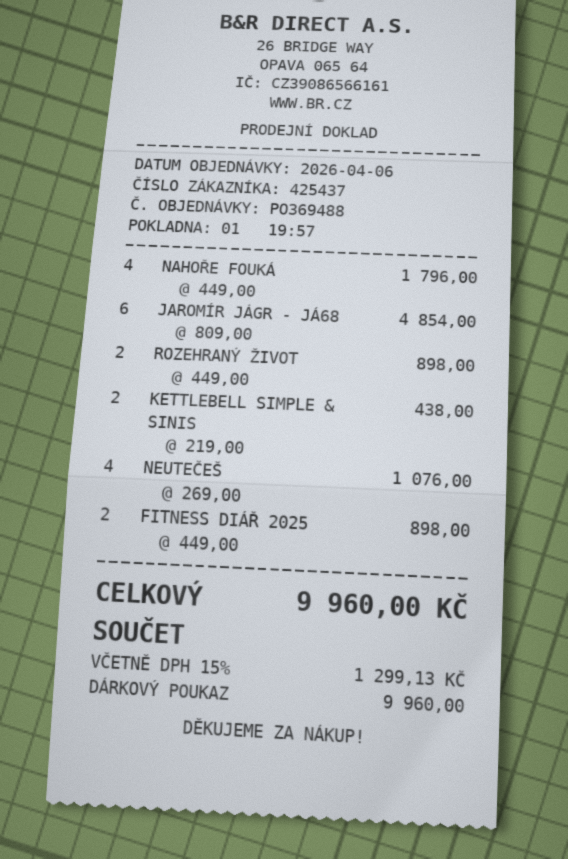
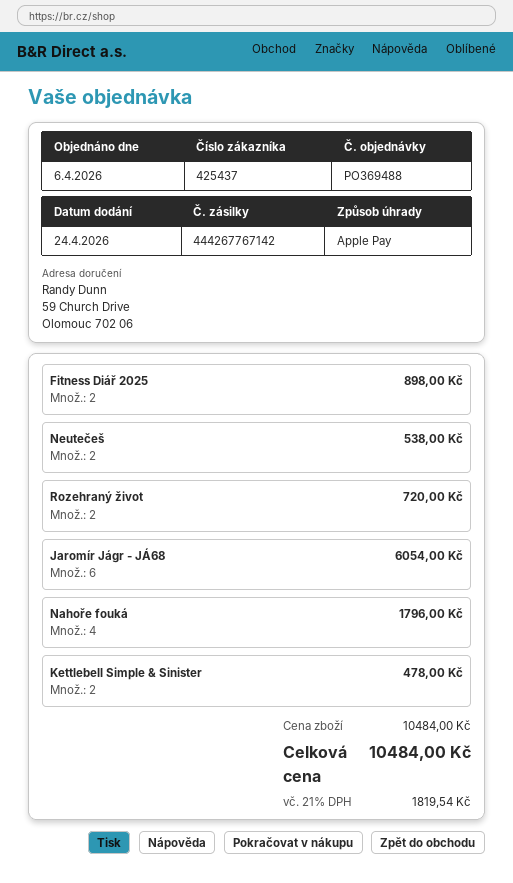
payment method: gift card -> Apple Pay
JAROMÍR JÁGR - JÁ68: 6 for 4854.00 -> 6 for 6054.00
ROZEHRANÝ ŽIVOT: 2 for 898.00 -> 2 for 720.00
KETTLEBELL SIMPLE & SINIS: 2 for 438.00 -> 2 for 478.00
NEUTEČEŠ: 4 for 1076.00 -> 2 for 538.00
tax: 15% = 1299.13 -> 21% = 1819.54
total: 9960.00 -> 10484.00

